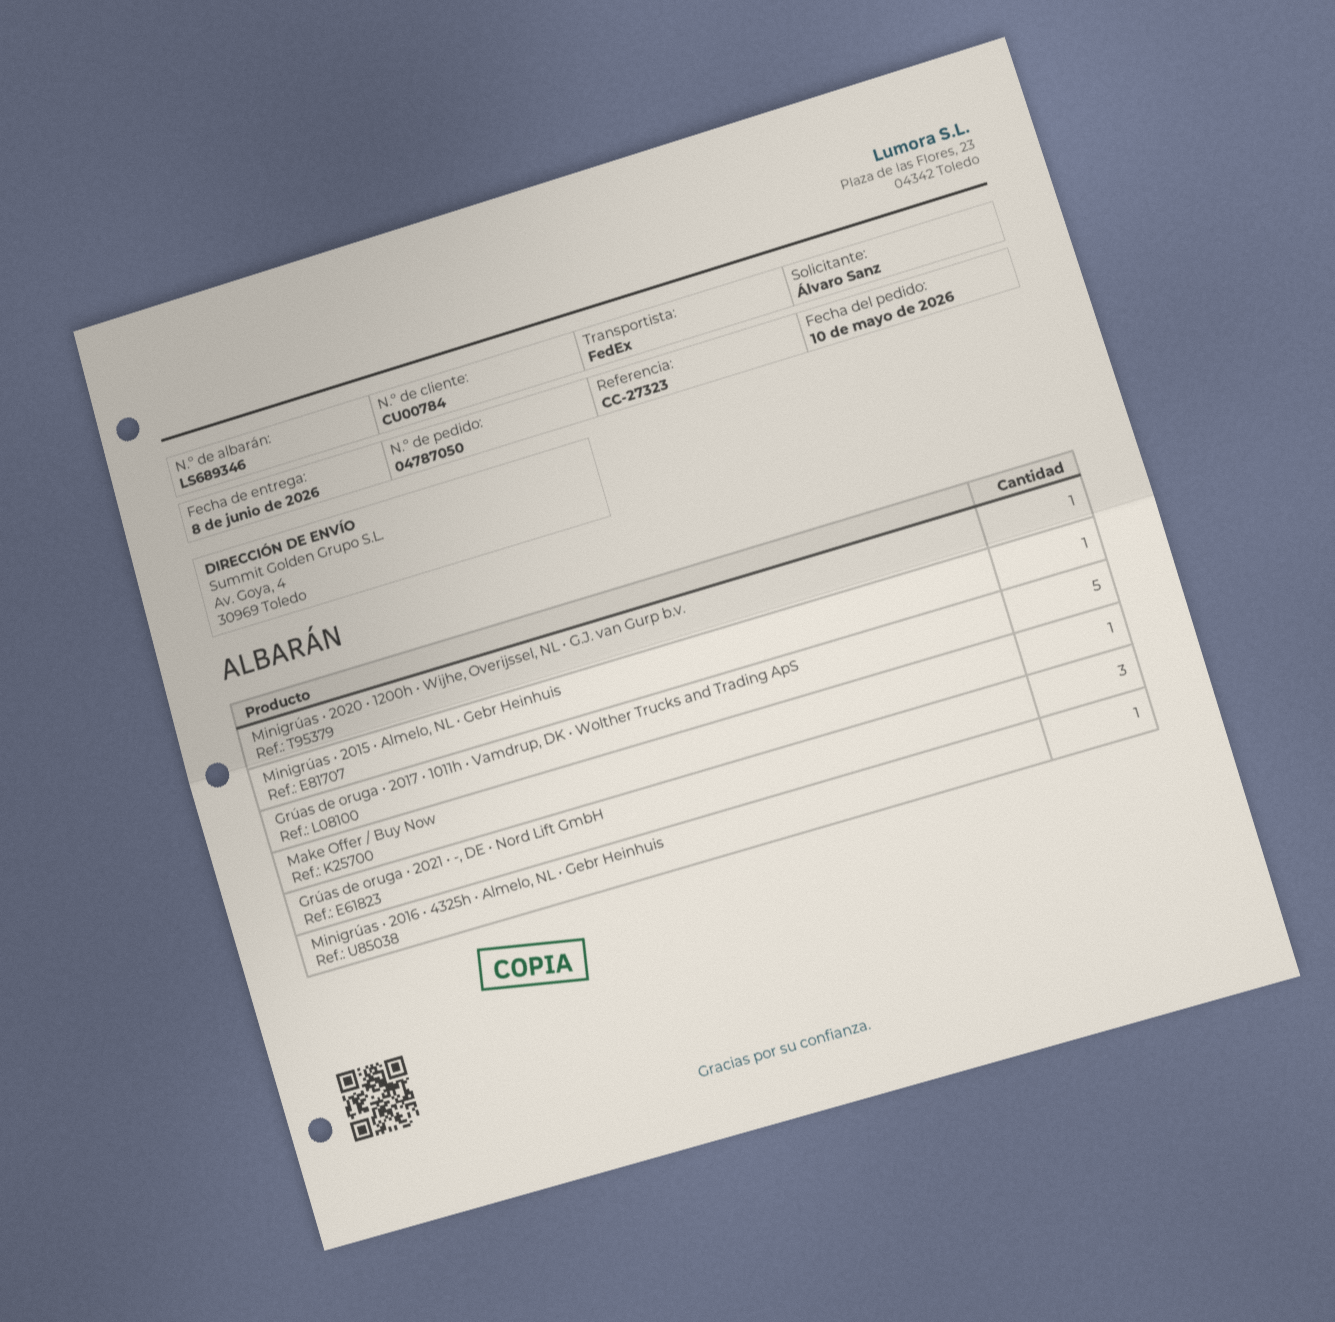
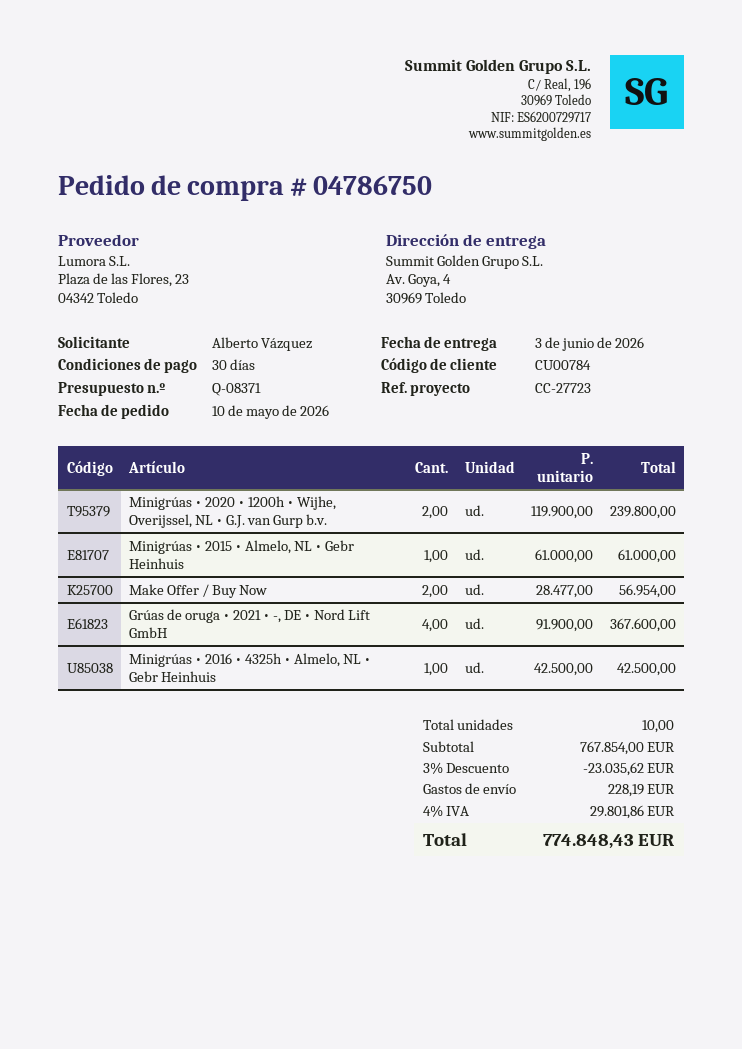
order number: 04787050 -> 04786750
delivery date: 2026-06-08 -> 2026-06-03
reference: CC-27323 -> CC-27723
ordered by: Álvaro Sanz -> Alberto Vázquez
Minigrúas • 2020 • 1200h • Wijhe, Overijssel, NL • G.J. van Gurp b.v.: 1 -> 2
Grúas de oruga • 2017 • 1011h • Vamdrup, DK • Wolther Trucks and Trading ApS: 5 -> none
Make Offer / Buy Now: 1 -> 2
Grúas de oruga • 2021 • -, DE • Nord Lift GmbH: 3 -> 4

